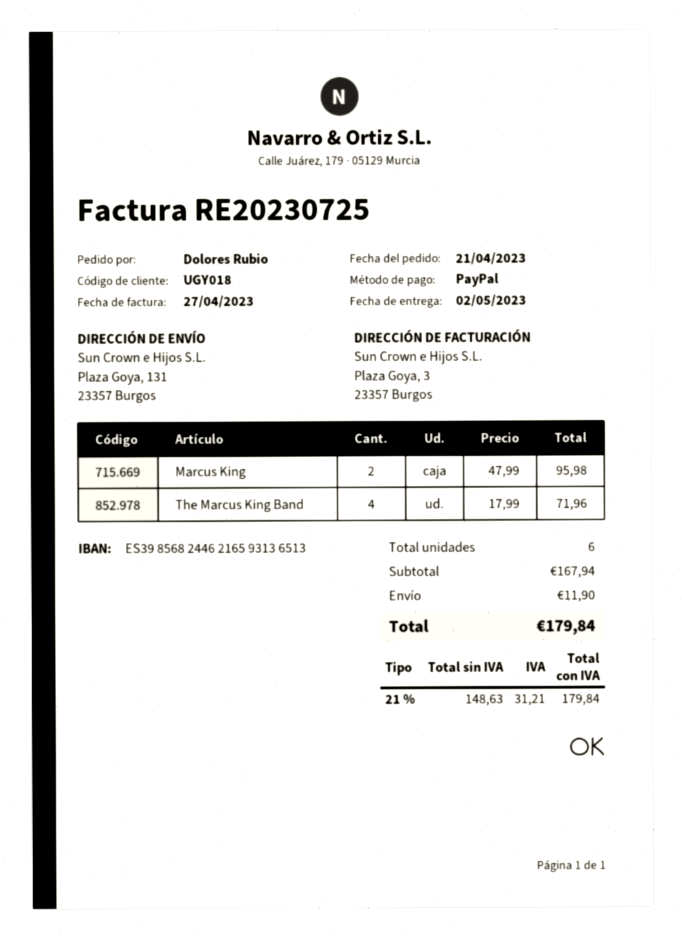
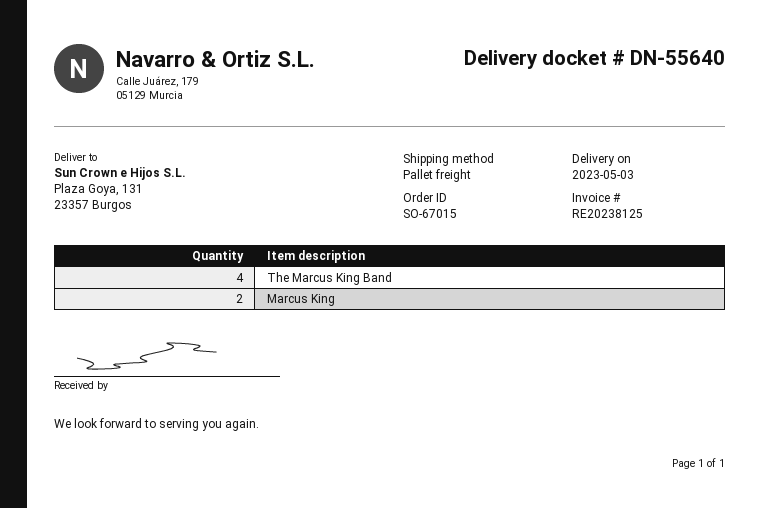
delivery date: 2023-05-02 -> 2023-05-03
invoice number: RE20230725 -> RE20238125

